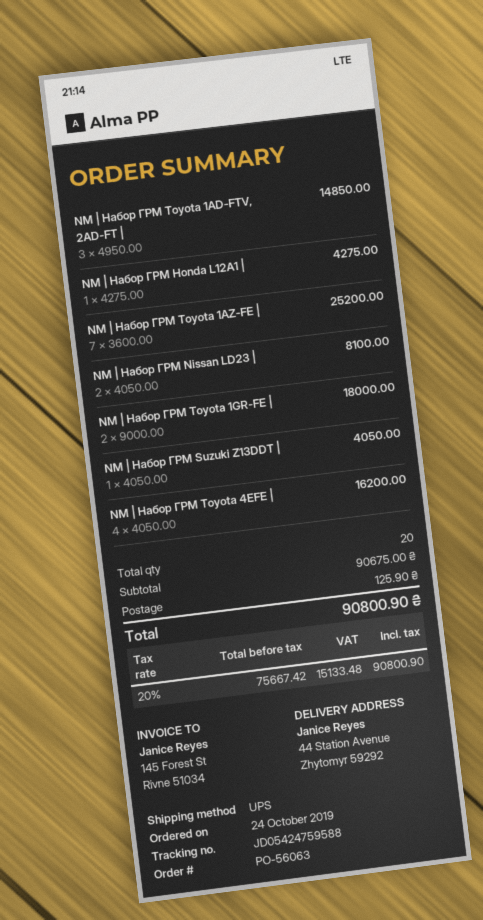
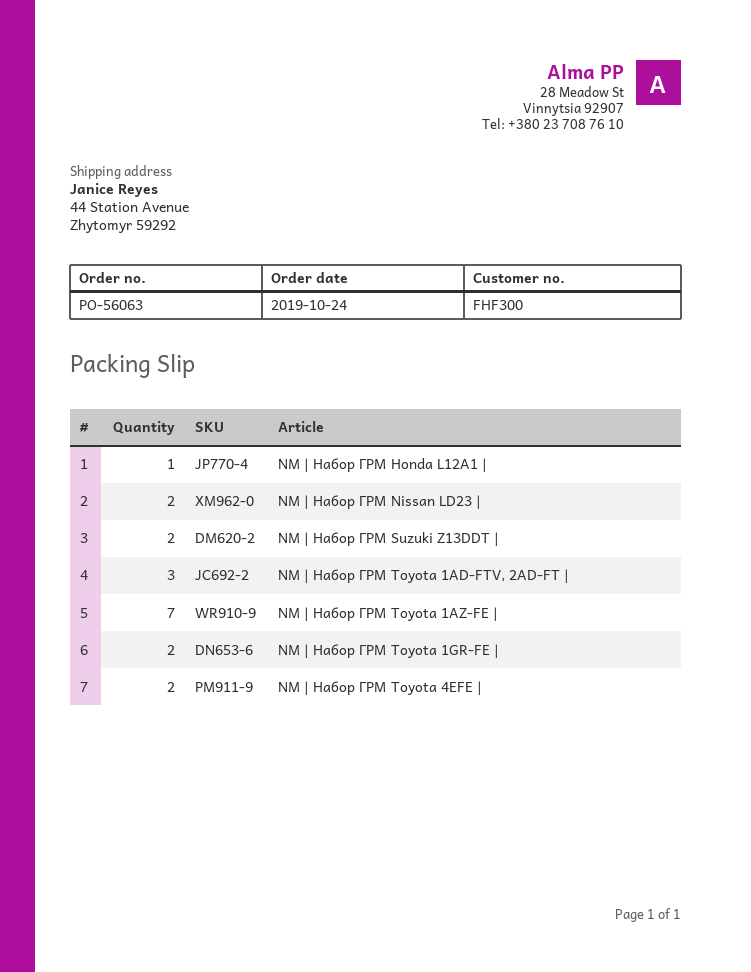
NM | Набор ГРМ Suzuki Z13DDT |: 1 -> 2
NM | Набор ГРМ Toyota 4EFE |: 4 -> 2

